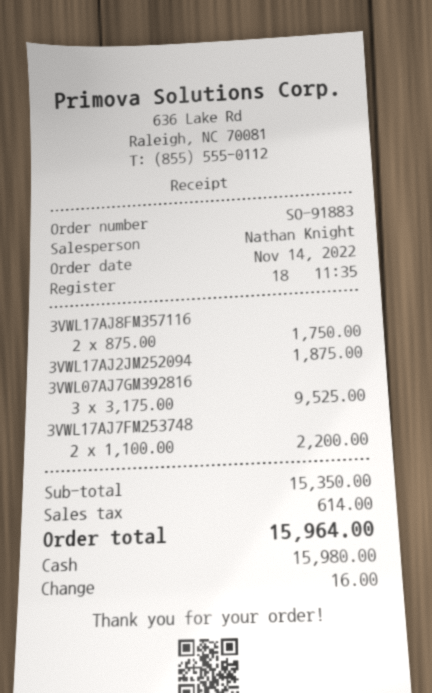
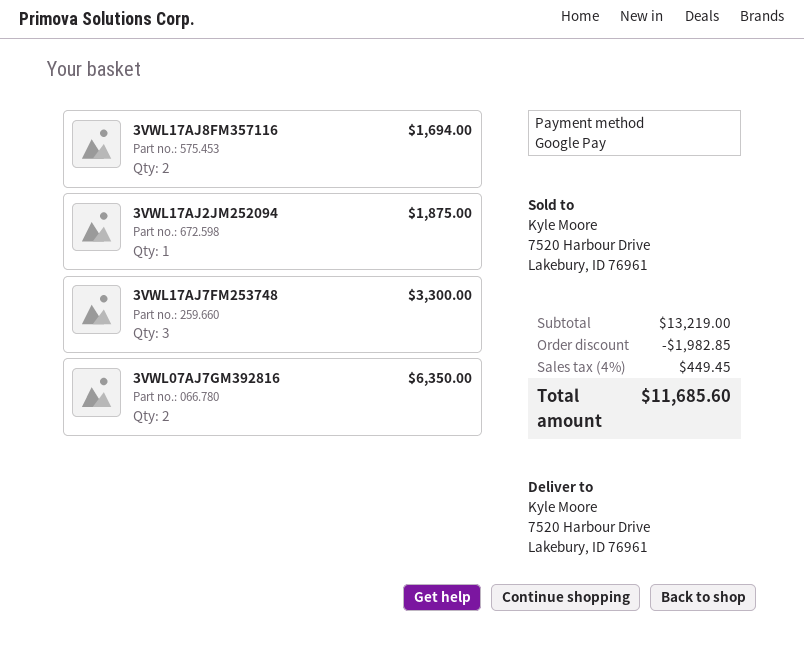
payment method: cash -> Google Pay
3VWL17AJ8FM357116: 2 for 1750.00 -> 2 for 1694.00
3VWL07AJ7GM392816: 3 for 9525.00 -> 2 for 6350.00
3VWL17AJ7FM253748: 2 for 2200.00 -> 3 for 3300.00
subtotal: 15350.00 -> 13219.00
discount: none -> 1982.85
tax: 614.00 -> 449.45
total: 15964.00 -> 11685.60

